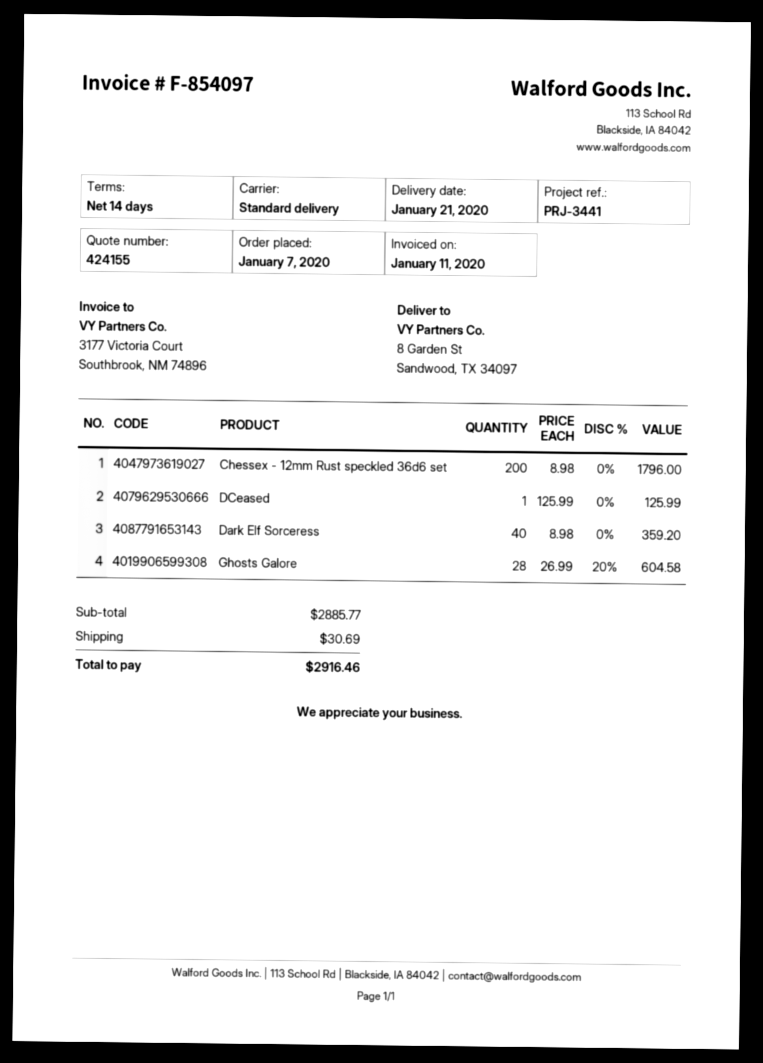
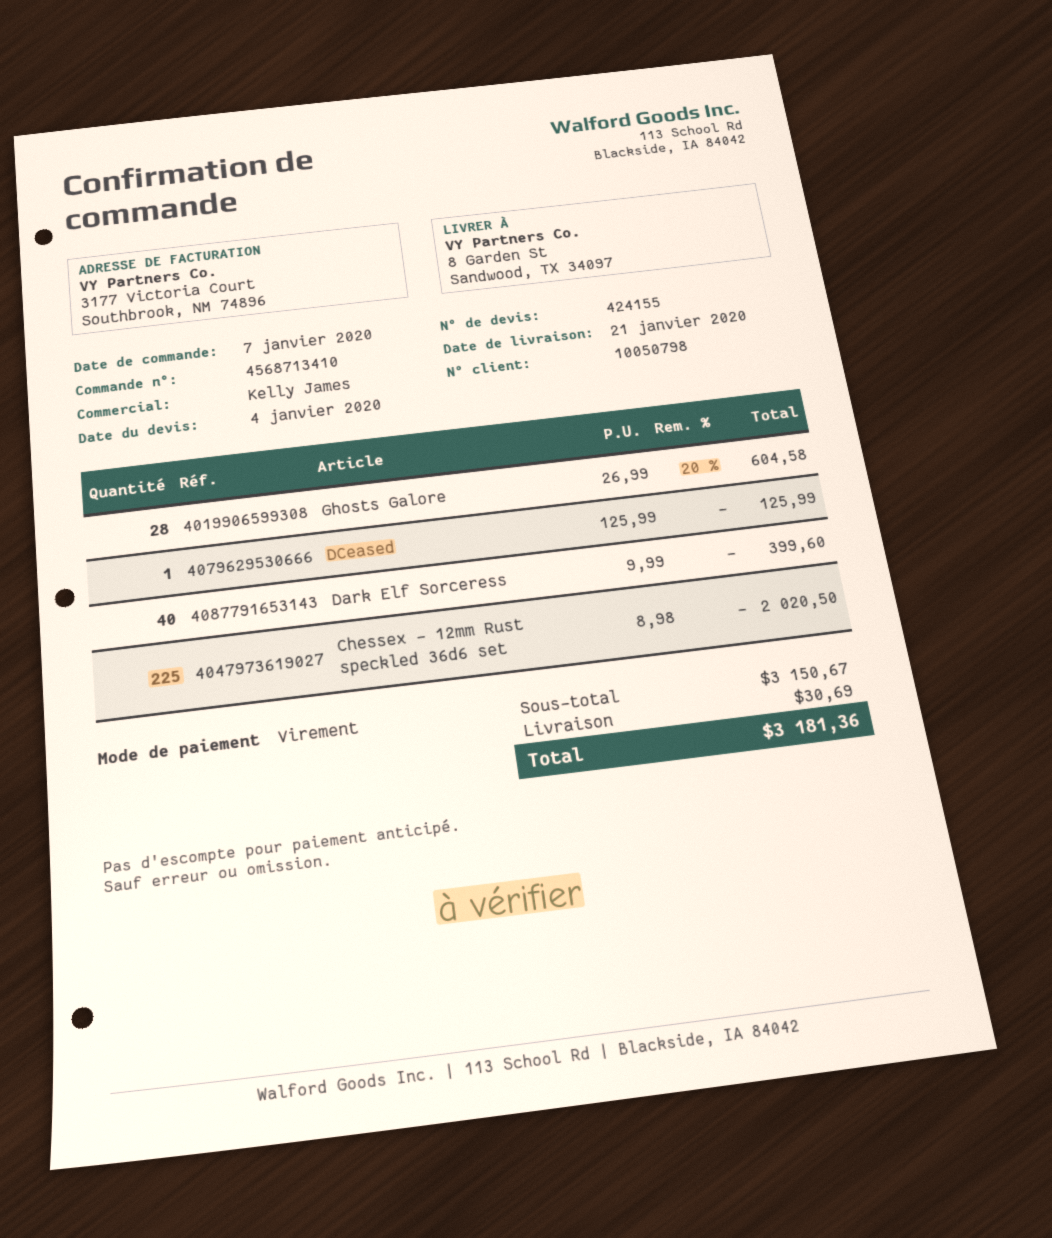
Chessex - 12mm Rust speckled 36d6 set: 200 x 8.98 = 1796.00 -> 225 x 8.98 = 2020.50
Dark Elf Sorceress: 40 x 8.98 = 359.20 -> 40 x 9.99 = 399.60
subtotal: 2885.77 -> 3150.67
total: 2916.46 -> 3181.36

